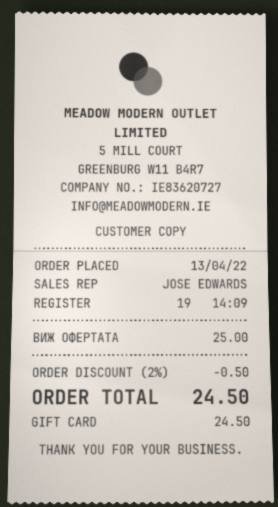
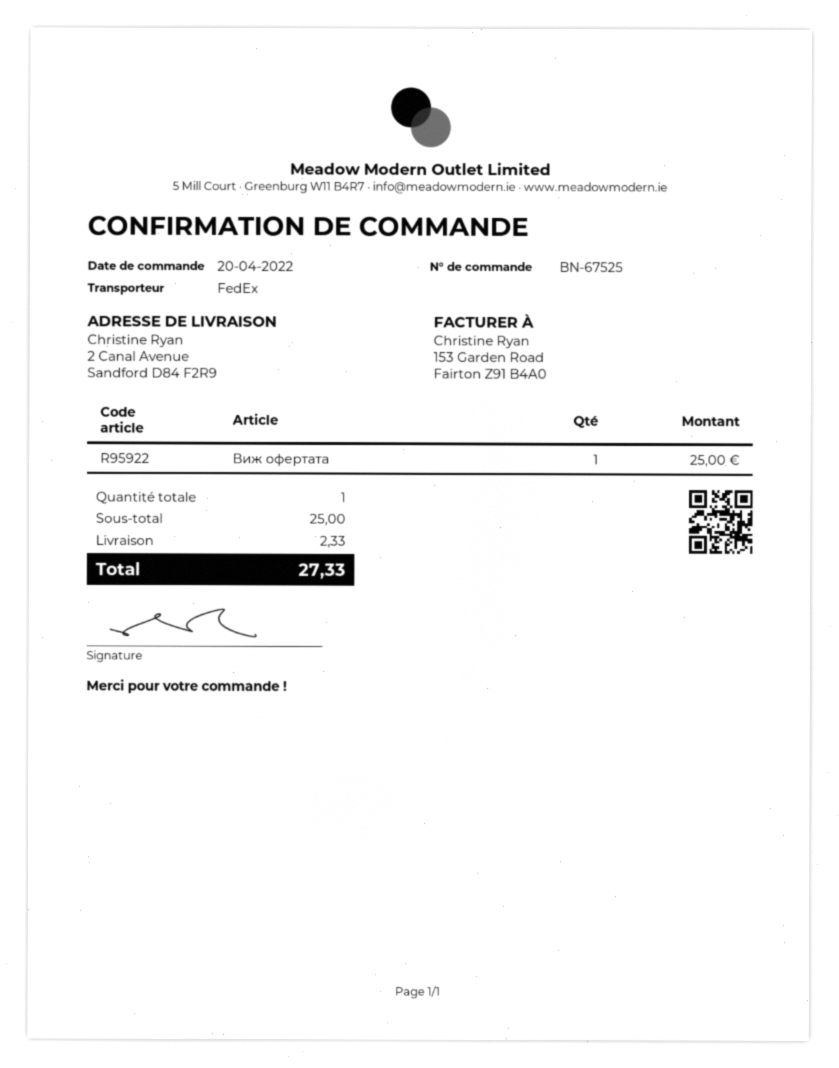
order date: 2022-04-13 -> 2022-04-20
discount: 2% = 0.50 -> none
shipping: none -> 2.33
total: 24.50 -> 27.33

